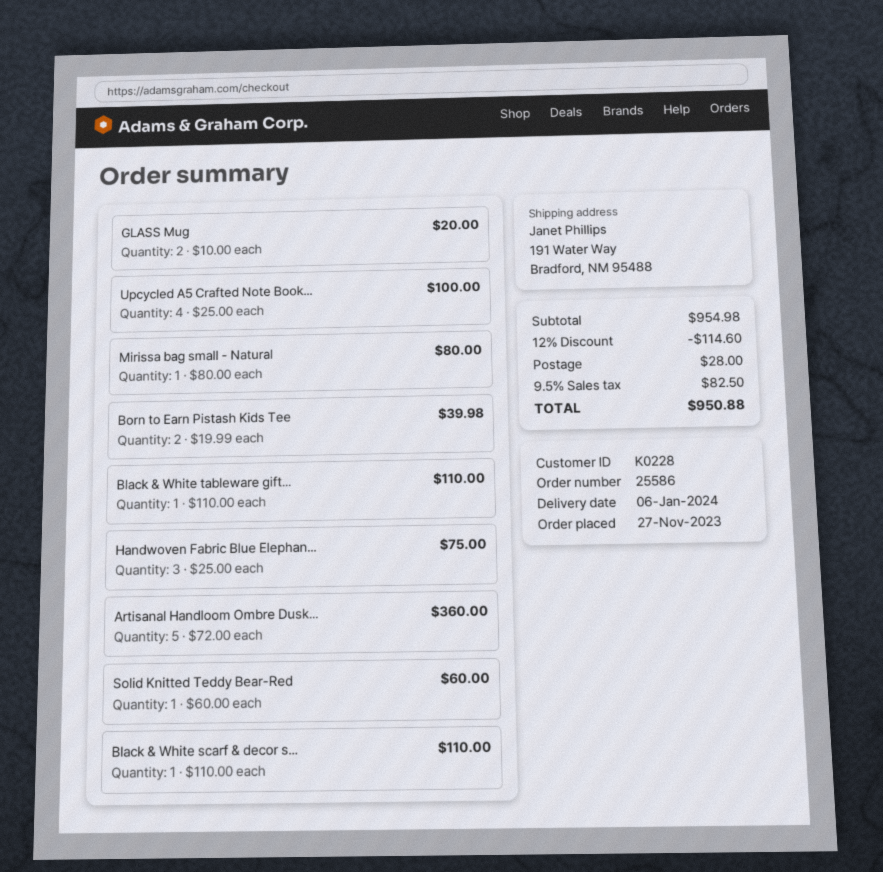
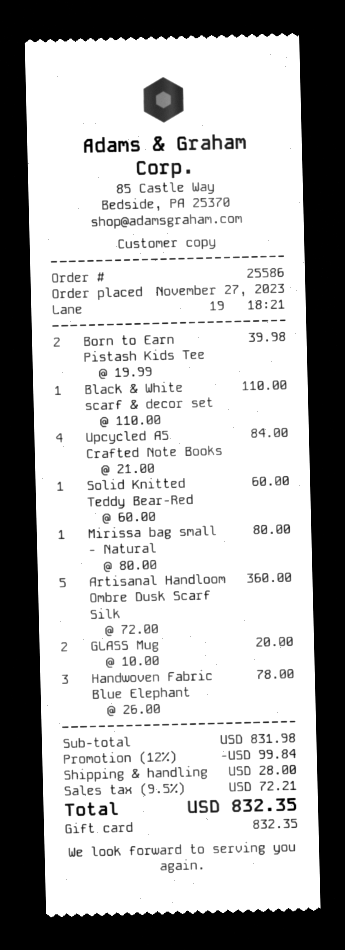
Upcycled A5 Crafted Note Book...: 4 x 25.00 = 100.00 -> 4 x 21.00 = 84.00
Black & White tableware gift...: 1 x 110.00 = 110.00 -> none
Handwoven Fabric Blue Elephan...: 3 x 25.00 = 75.00 -> 3 x 26.00 = 78.00
subtotal: 954.98 -> 831.98
discount: 12% = 114.60 -> 12% = 99.84
tax: 9.5% = 82.50 -> 9.5% = 72.21
total: 950.88 -> 832.35

